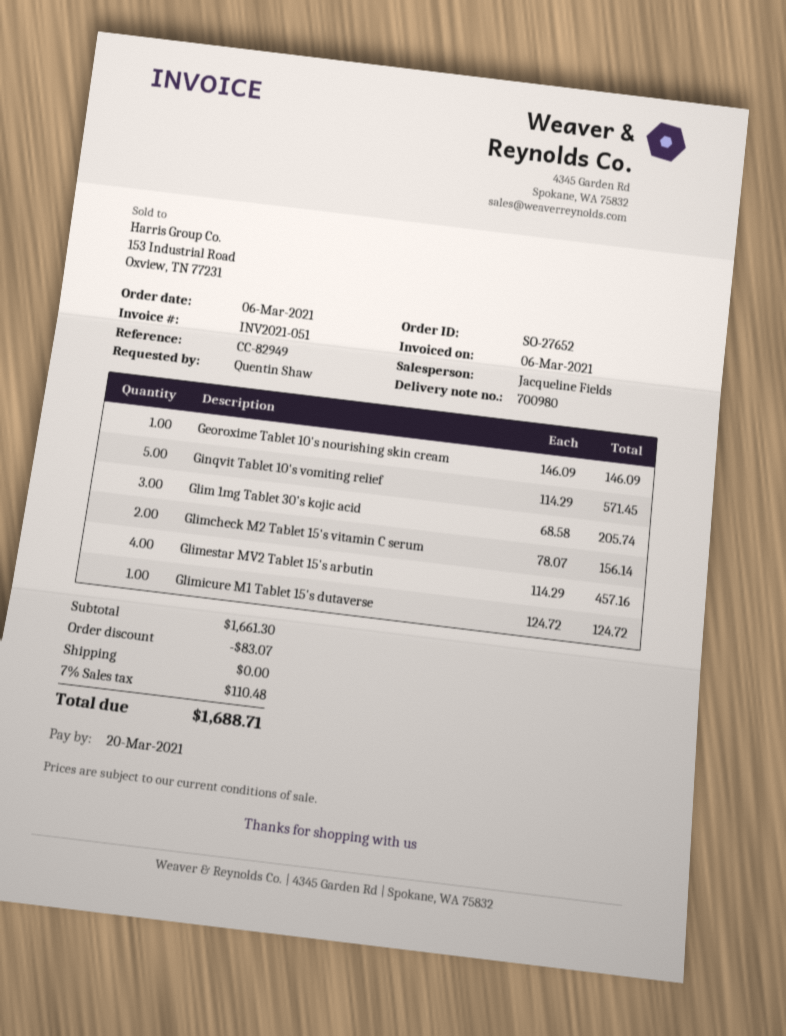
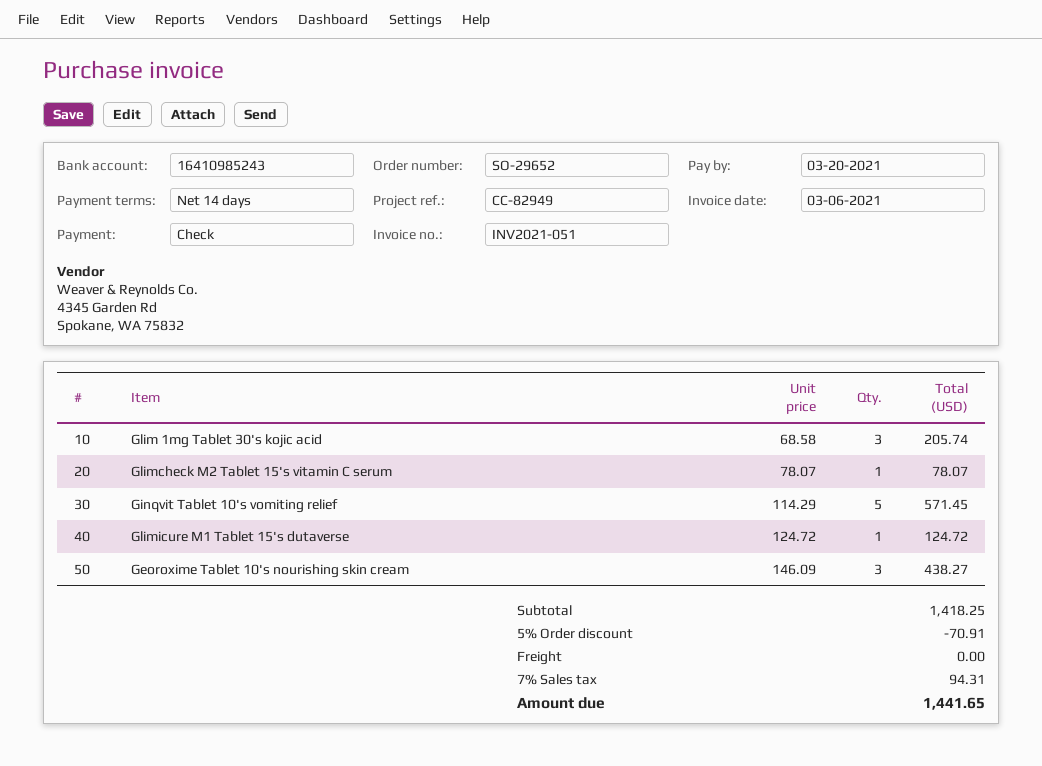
order number: SO-27652 -> SO-29652
Georoxime Tablet 10's nourishing skin cream: 1 x 146.09 = 146.09 -> 3 x 146.09 = 438.27
Glimcheck M2 Tablet 15's vitamin C serum: 2 x 78.07 = 156.14 -> 1 x 78.07 = 78.07
Glimestar MV2 Tablet 15's arbutin: 4 x 114.29 = 457.16 -> none
subtotal: 1661.30 -> 1418.25
discount: 83.07 -> 70.91
tax: 7% = 110.48 -> 7% = 94.31
total: 1688.71 -> 1441.65

